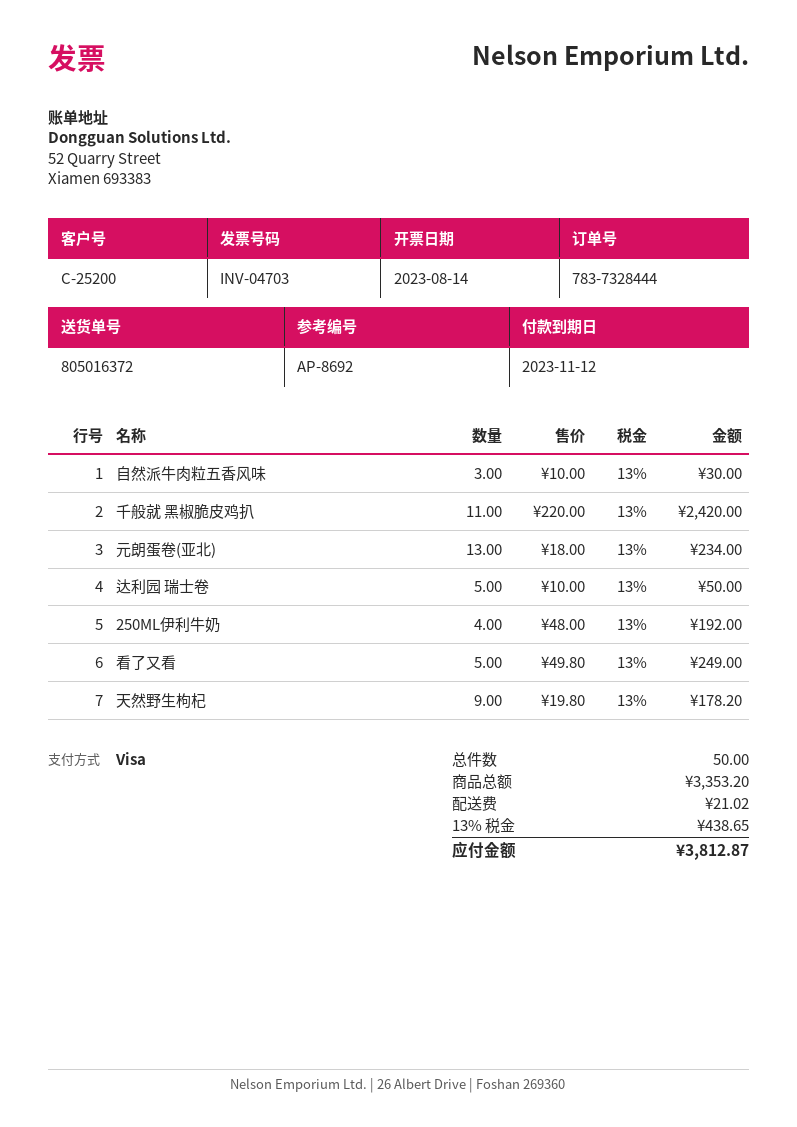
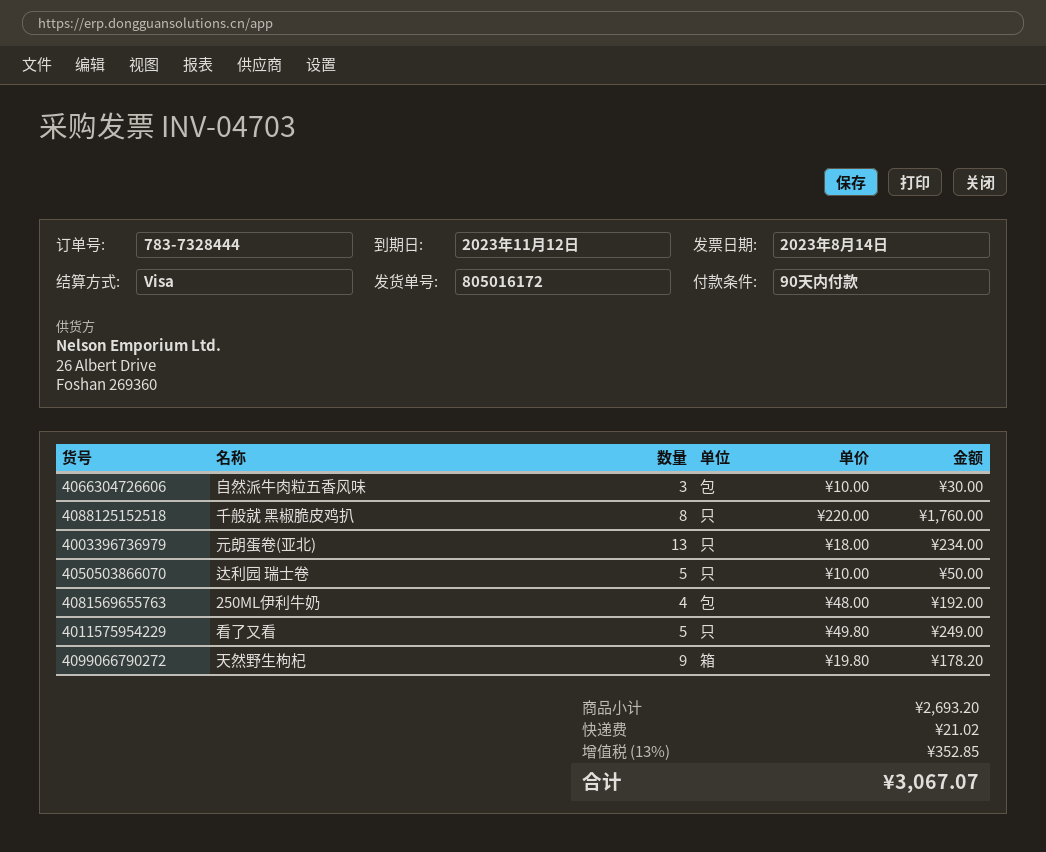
delivery note number: 805016372 -> 805016172
千般就 黑椒脆皮鸡扒: 11 x 220.00 = 2420.00 -> 8 x 220.00 = 1760.00
subtotal: 3353.20 -> 2693.20
tax: 13% = 438.65 -> 13% = 352.85
total: 3812.87 -> 3067.07

